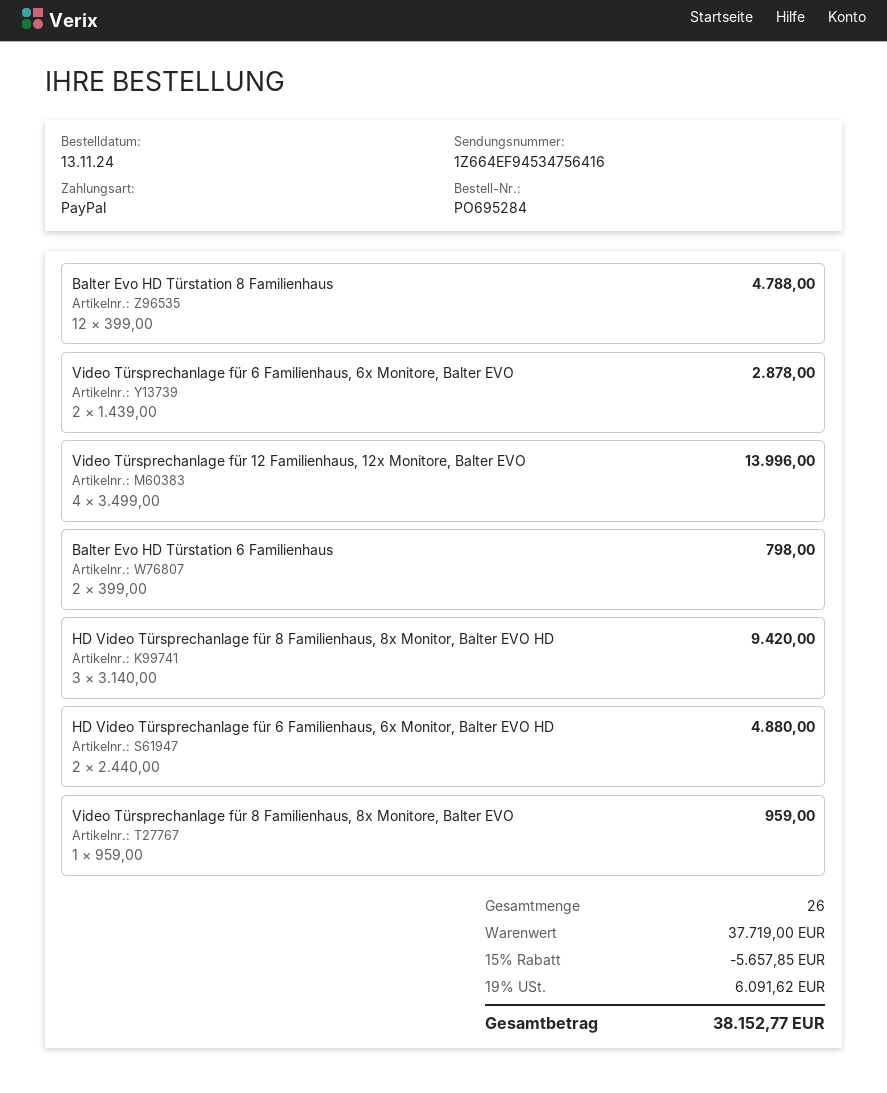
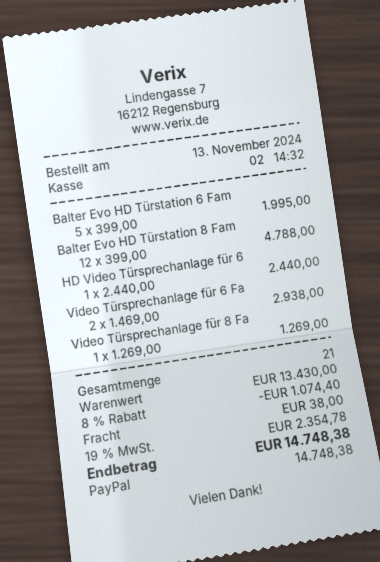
Video Türsprechanlage für 6 Familienhaus, 6x Monitore, Balter EVO: 2 x 1439.00 = 2878.00 -> 2 x 1469.00 = 2938.00
Video Türsprechanlage für 12 Familienhaus, 12x Monitore, Balter EVO: 4 x 3499.00 = 13996.00 -> none
Balter Evo HD Türstation 6 Familienhaus: 2 x 399.00 = 798.00 -> 5 x 399.00 = 1995.00
HD Video Türsprechanlage für 8 Familienhaus, 8x Monitor, Balter EVO HD: 3 x 3140.00 = 9420.00 -> none
HD Video Türsprechanlage für 6 Familienhaus, 6x Monitor, Balter EVO HD: 2 x 2440.00 = 4880.00 -> 1 x 2440.00 = 2440.00
Video Türsprechanlage für 8 Familienhaus, 8x Monitore, Balter EVO: 1 x 959.00 = 959.00 -> 1 x 1269.00 = 1269.00
total quantity: 26 -> 21
subtotal: 37719.00 -> 13430.00
discount: 15% = 5657.85 -> 8% = 1074.40
shipping: none -> 38.00
tax: 19% = 6091.62 -> 19% = 2354.78
total: 38152.77 -> 14748.38

